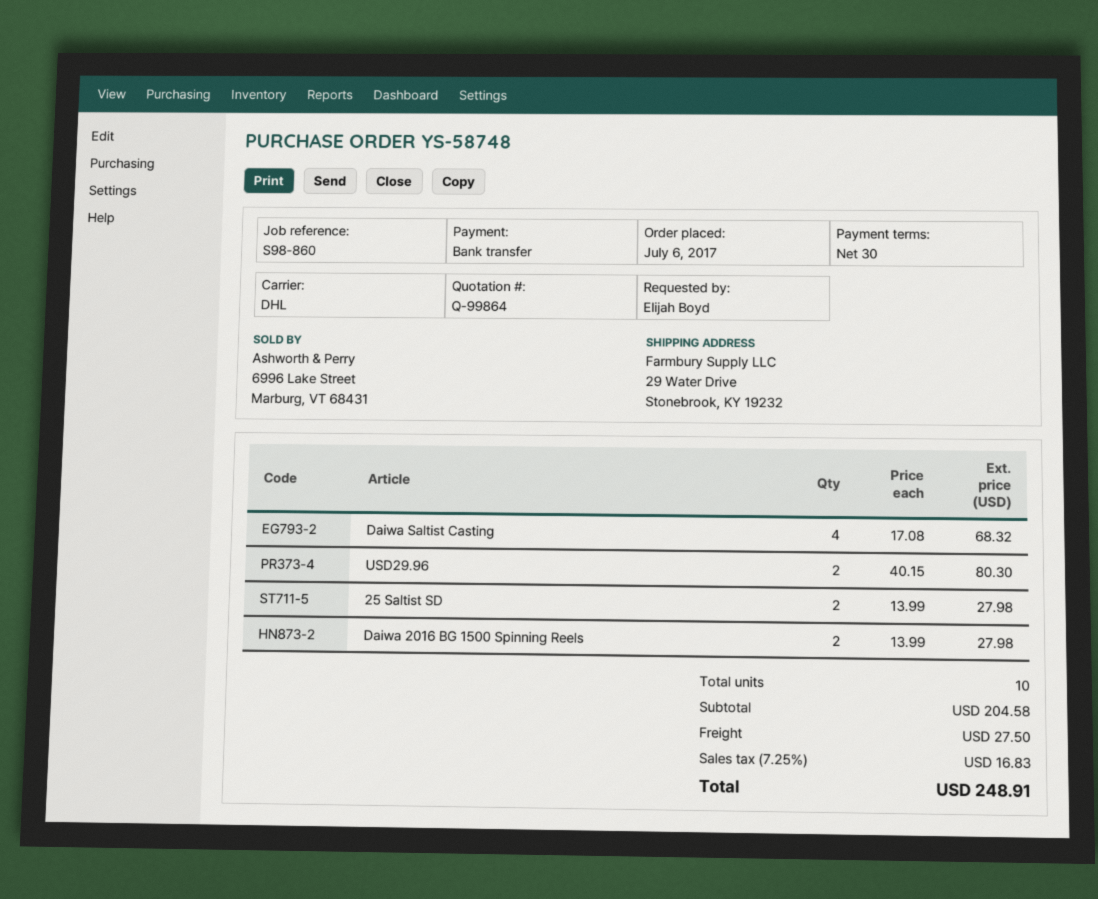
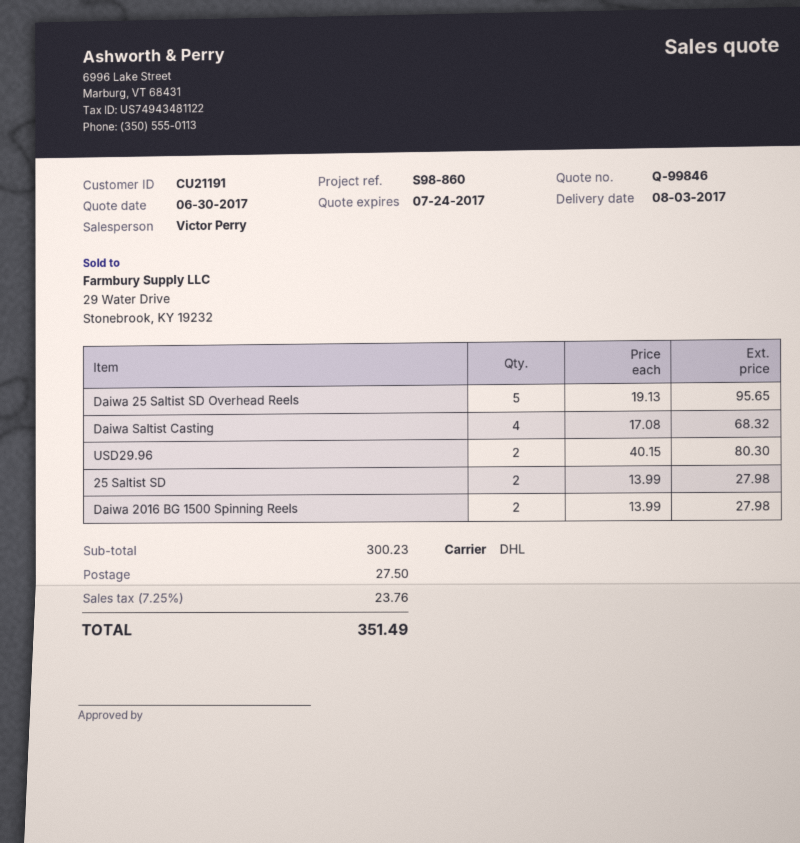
quote number: Q-99864 -> Q-99846
Daiwa 25 Saltist SD Overhead Reels: none -> 5 x 19.13 = 95.65
subtotal: 204.58 -> 300.23
tax: 7.25% = 16.83 -> 7.25% = 23.76
total: 248.91 -> 351.49

